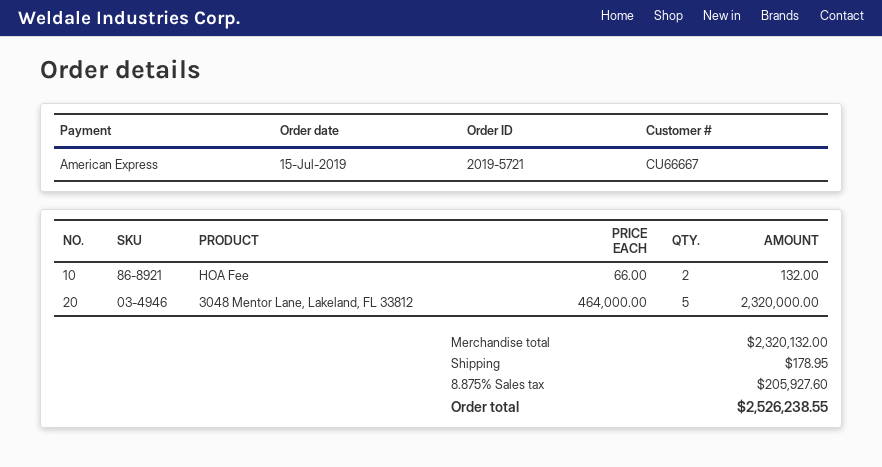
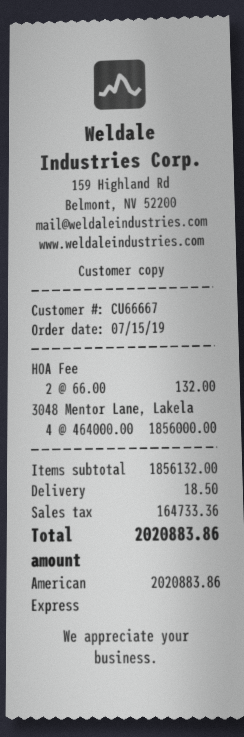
3048 Mentor Lane, Lakeland, FL 33812: 5 x 464000.00 = 2320000.00 -> 4 x 464000.00 = 1856000.00
subtotal: 2320132.00 -> 1856132.00
shipping: 178.95 -> 18.50
tax: 205927.60 -> 164733.36
total: 2526238.55 -> 2020883.86

